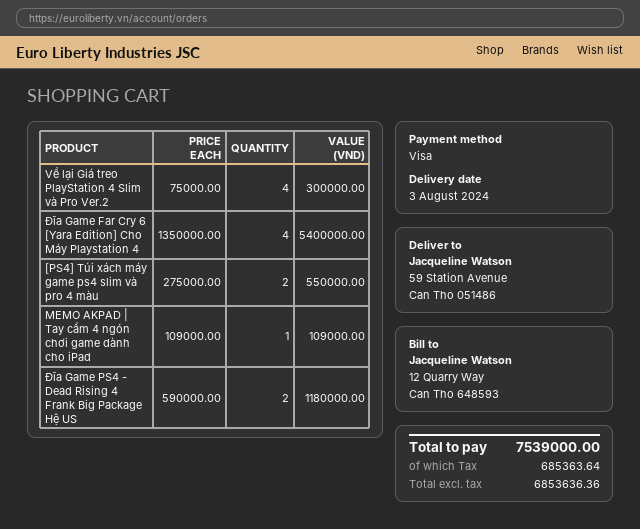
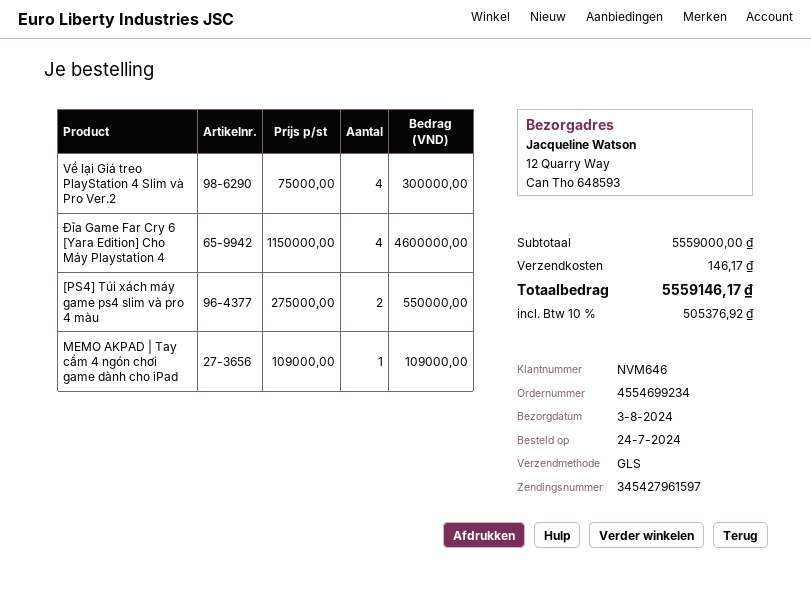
ship to: 59 Station Avenue, Can Tho 051486 -> 12 Quarry Way, Can Tho 648593
Đĩa Game Far Cry 6 [Yara Edition] Cho Máy Playstation 4: 4 x 1350000.00 = 5400000.00 -> 4 x 1150000.00 = 4600000.00
Đĩa Game PS4 - Dead Rising 4 Frank Big Package Hệ US: 2 x 590000.00 = 1180000.00 -> none
shipping: none -> 146.17
tax: 685363.64 -> 505376.92
total: 7539000.00 -> 5559146.17

